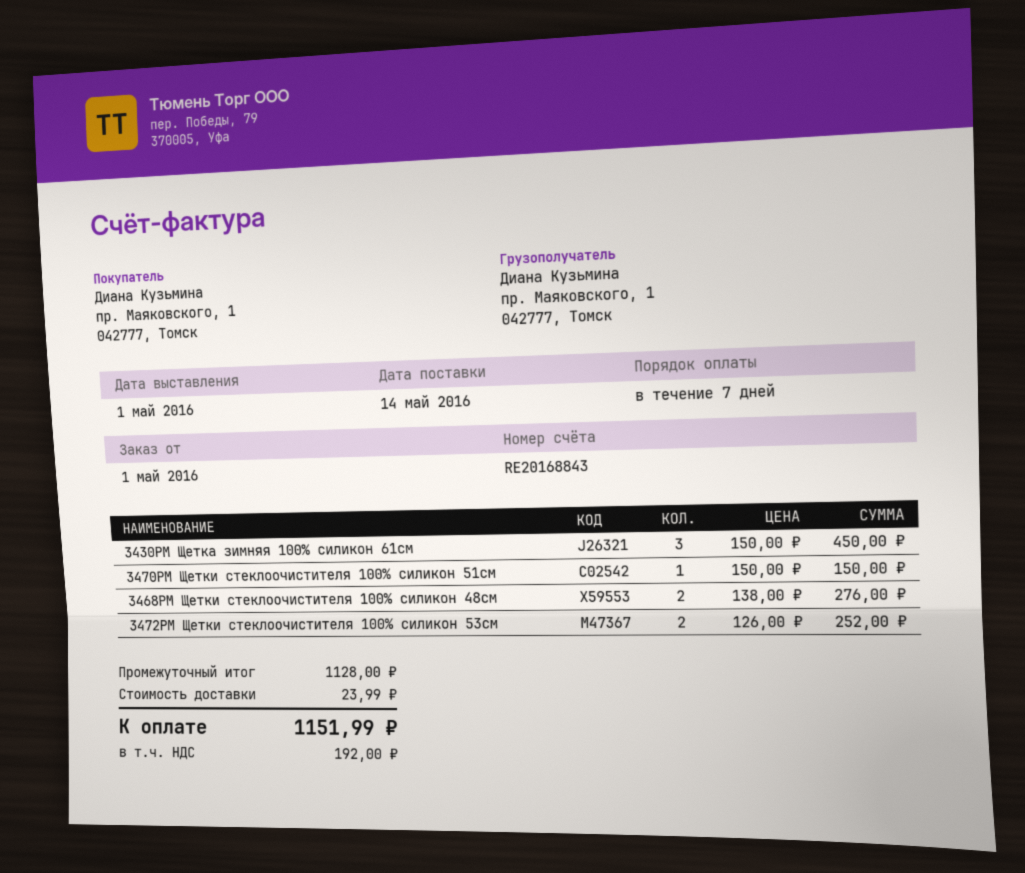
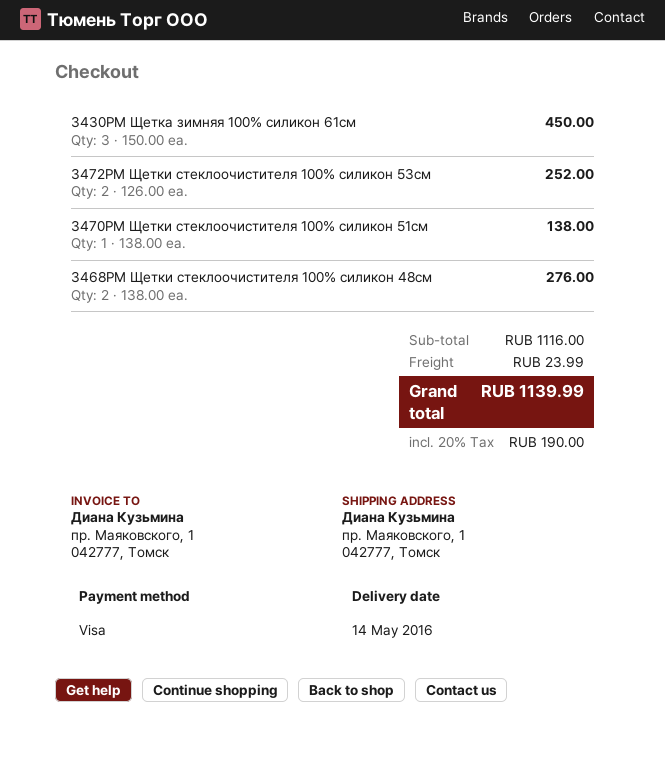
3470PM Щетки стеклоочистителя 100% силикон 51см: 1 x 150.00 = 150.00 -> 1 x 138.00 = 138.00
subtotal: 1128.00 -> 1116.00
tax: 192.00 -> 190.00
total: 1151.99 -> 1139.99

